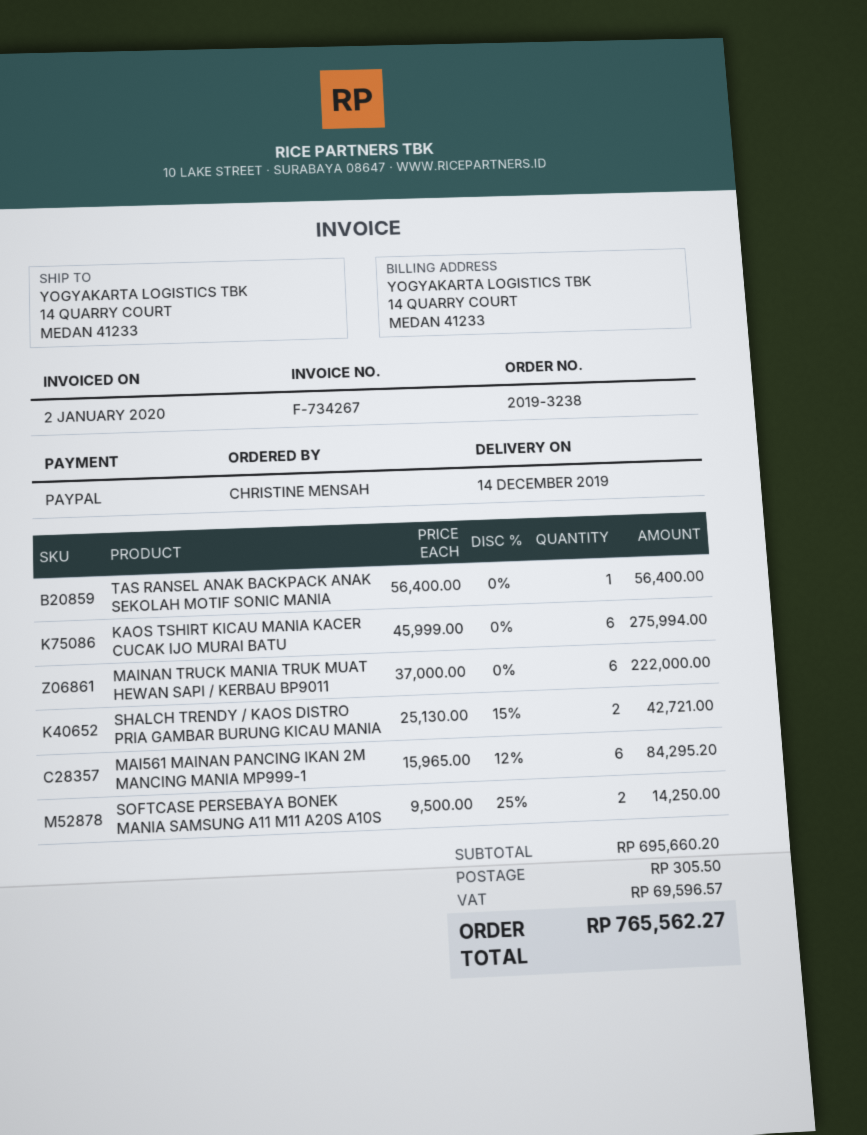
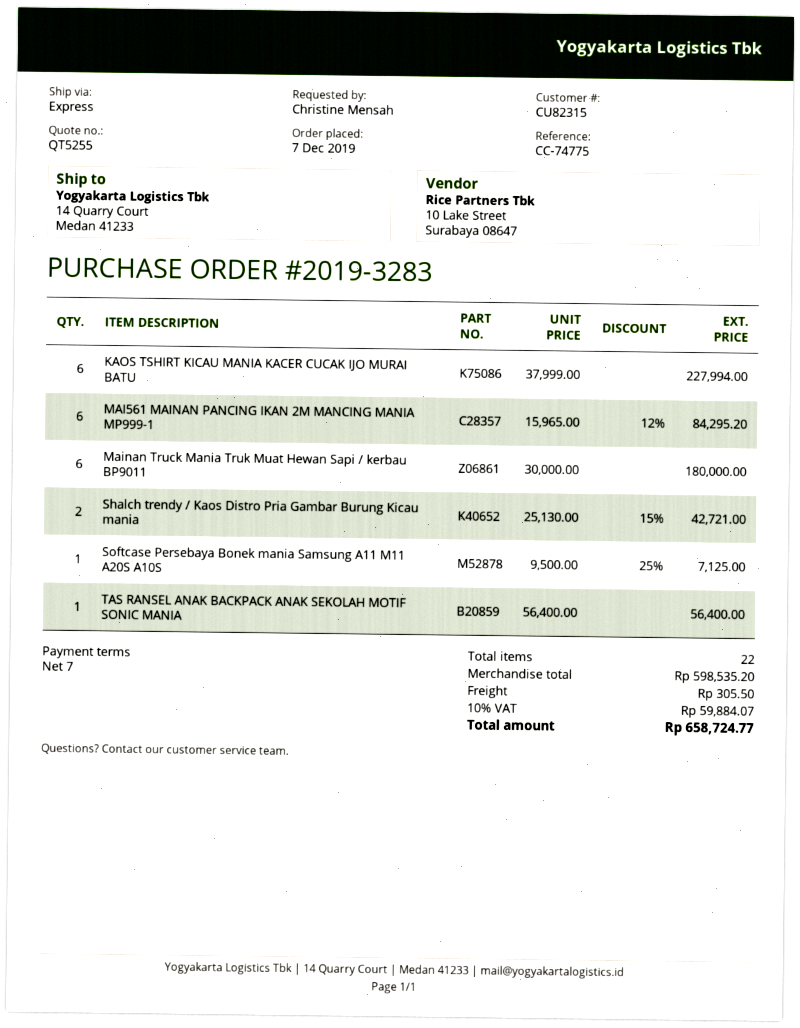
order number: 2019-3238 -> 2019-3283
KAOS TSHIRT KICAU MANIA KACER CUCAK IJO MURAI BATU: 6 x 45999.00 = 275994.00 -> 6 x 37999.00 = 227994.00
MAINAN TRUCK MANIA TRUK MUAT HEWAN SAPI / KERBAU BP9011: 6 x 37000.00 = 222000.00 -> 6 x 30000.00 = 180000.00
SOFTCASE PERSEBAYA BONEK MANIA SAMSUNG A11 M11 A20S A10S: 2 x 9500.00 - 25% = 14250.00 -> 1 x 9500.00 - 25% = 7125.00
subtotal: 695660.20 -> 598535.20
tax: 69596.57 -> 59884.07
total: 765562.27 -> 658724.77

